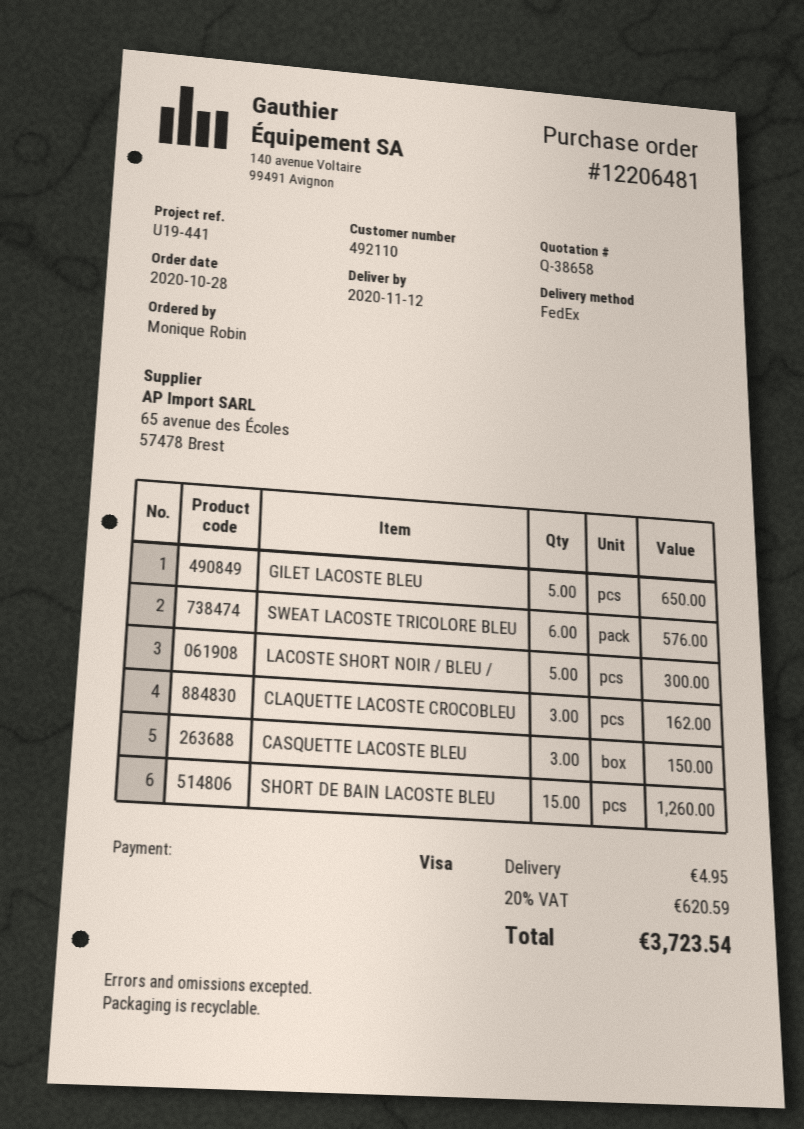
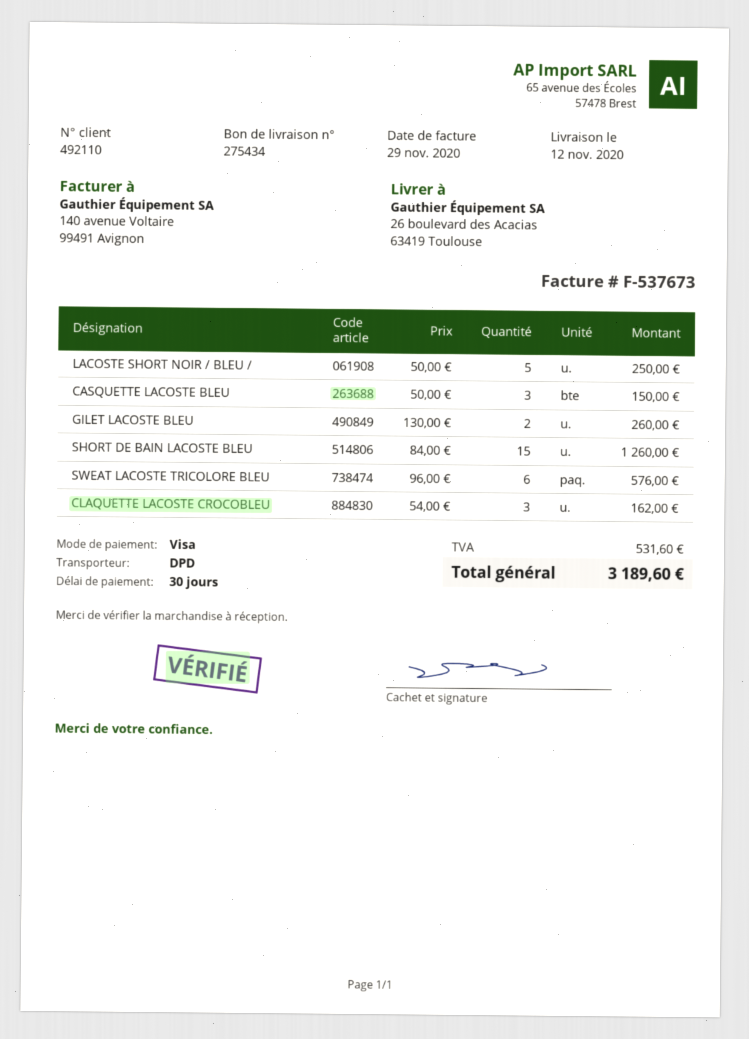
shipping method: FedEx -> DPD
GILET LACOSTE BLEU: 5 for 650.00 -> 2 for 260.00
LACOSTE SHORT NOIR / BLEU /: 5 for 300.00 -> 5 for 250.00
shipping: 4.95 -> none
tax: 620.59 -> 531.60
total: 3723.54 -> 3189.60

